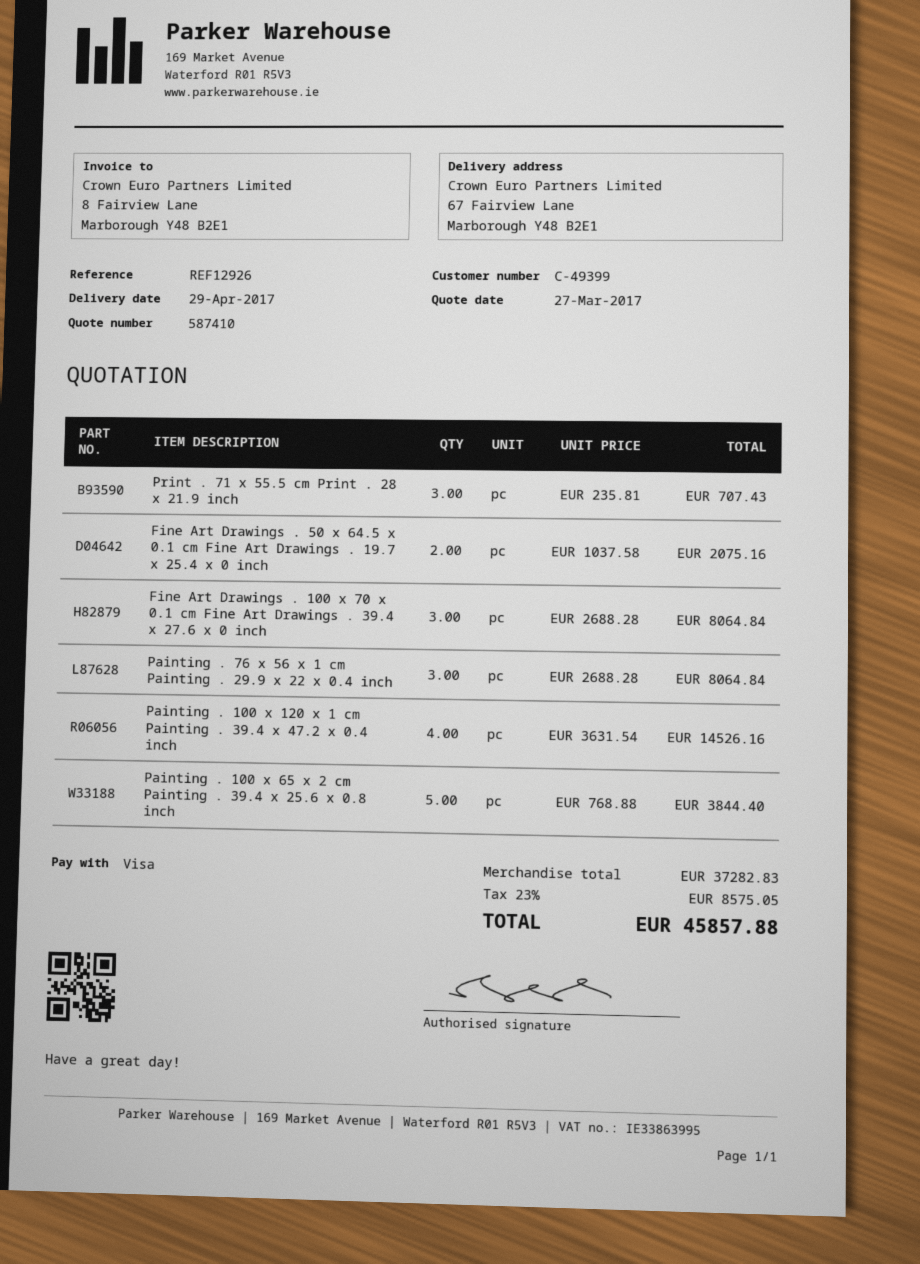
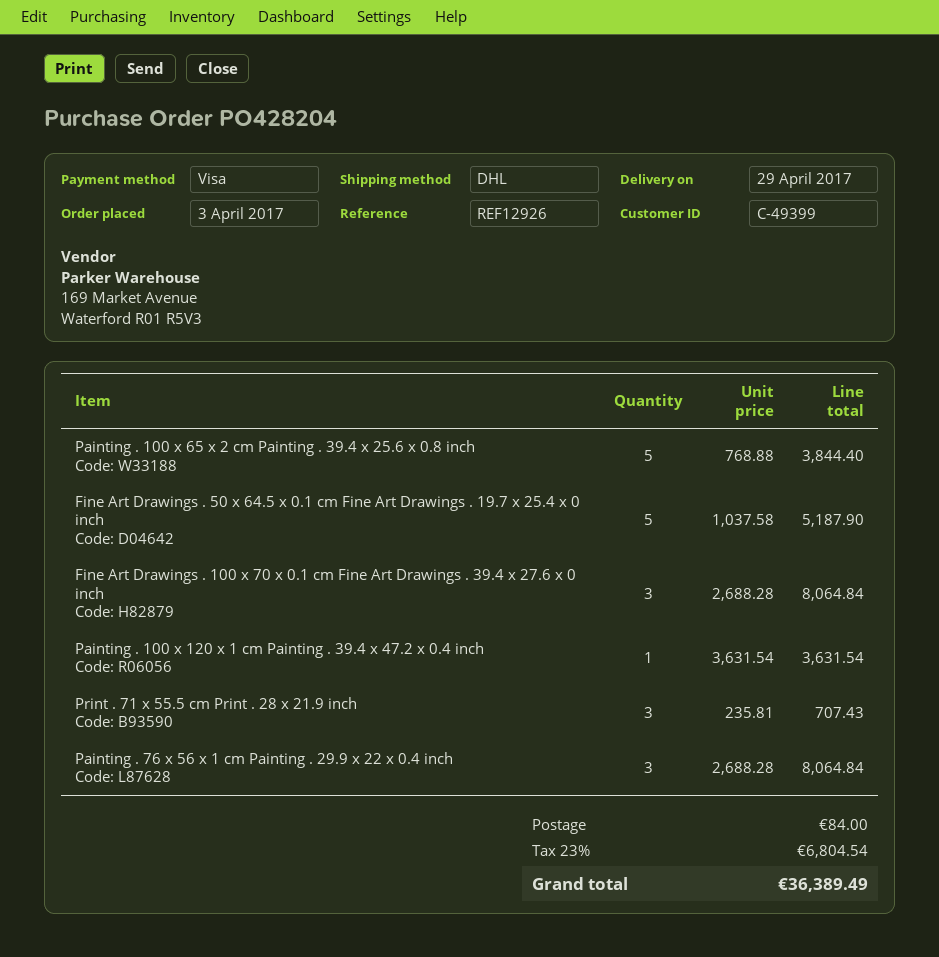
Fine Art Drawings . 50 x 64.5 x 0.1 cm Fine Art Drawings . 19.7 x 25.4 x 0 inch: 2 x 1037.58 = 2075.16 -> 5 x 1037.58 = 5187.90
Painting . 100 x 120 x 1 cm Painting . 39.4 x 47.2 x 0.4 inch: 4 x 3631.54 = 14526.16 -> 1 x 3631.54 = 3631.54
shipping: none -> 84.00
tax: 23% = 8575.05 -> 23% = 6804.54
total: 45857.88 -> 36389.49

